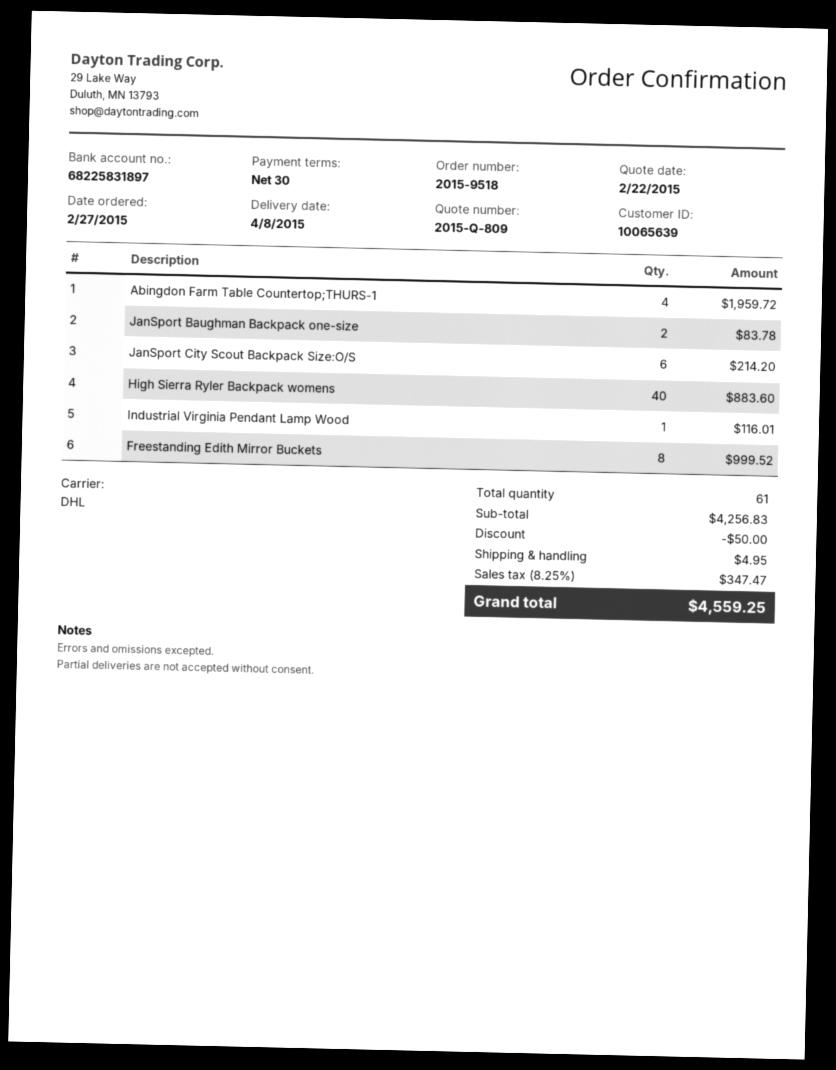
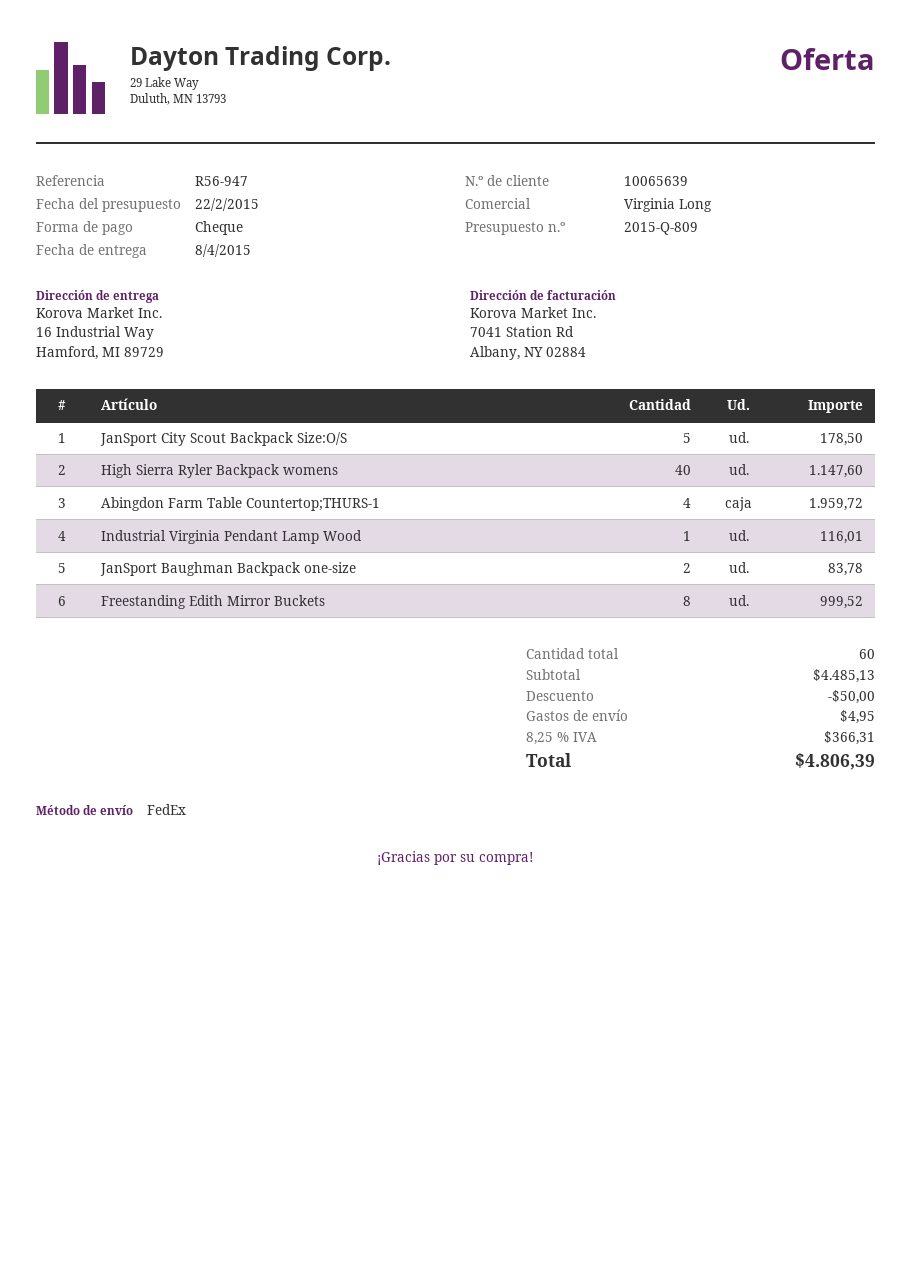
shipping method: DHL -> FedEx
JanSport City Scout Backpack Size:O/S: 6 for 214.20 -> 5 for 178.50
High Sierra Ryler Backpack womens: 40 for 883.60 -> 40 for 1147.60
total quantity: 61 -> 60
subtotal: 4256.83 -> 4485.13
tax: 8.25% = 347.47 -> 8.25% = 366.31
total: 4559.25 -> 4806.39

